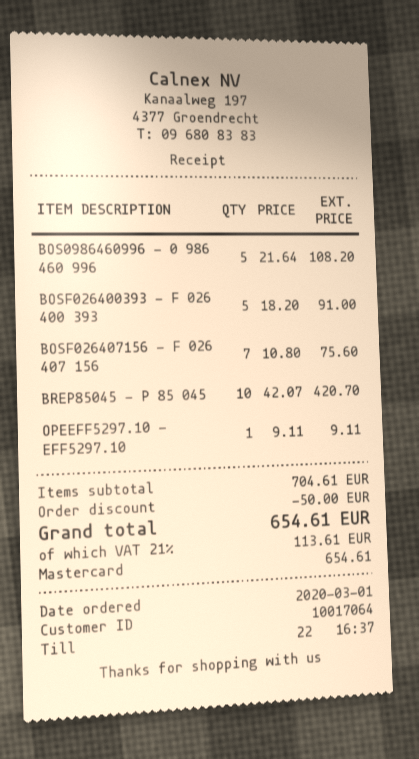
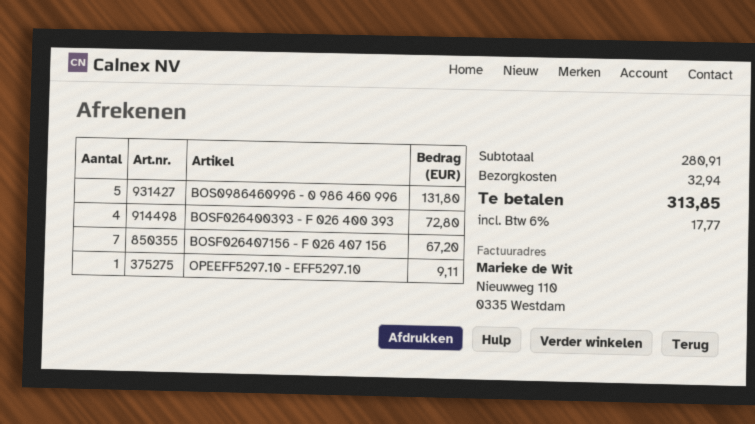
BOS0986460996 - 0 986 460 996: 5 for 108.20 -> 5 for 131.80
BOSF026400393 - F 026 400 393: 5 for 91.00 -> 4 for 72.80
BOSF026407156 - F 026 407 156: 7 for 75.60 -> 7 for 67.20
BREP85045 - P 85 045: 10 for 420.70 -> none
subtotal: 704.61 -> 280.91
discount: 50.00 -> none
shipping: none -> 32.94
tax: 21% = 113.61 -> 6% = 17.77
total: 654.61 -> 313.85

